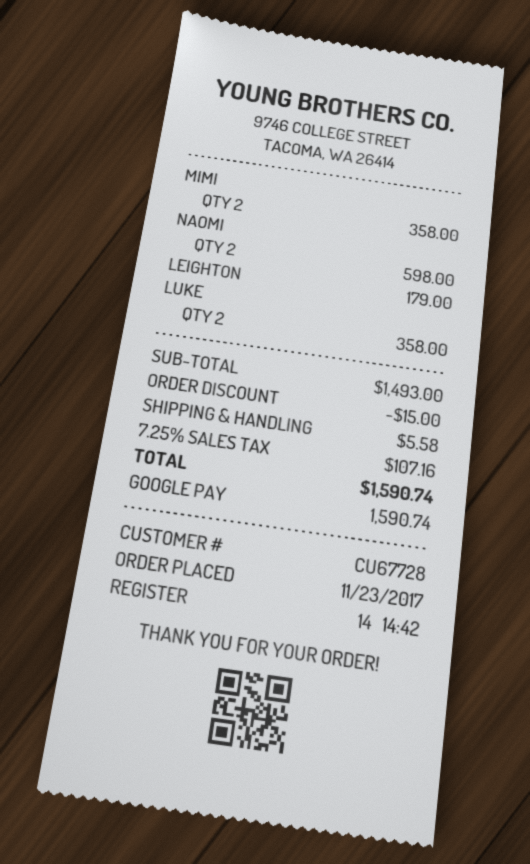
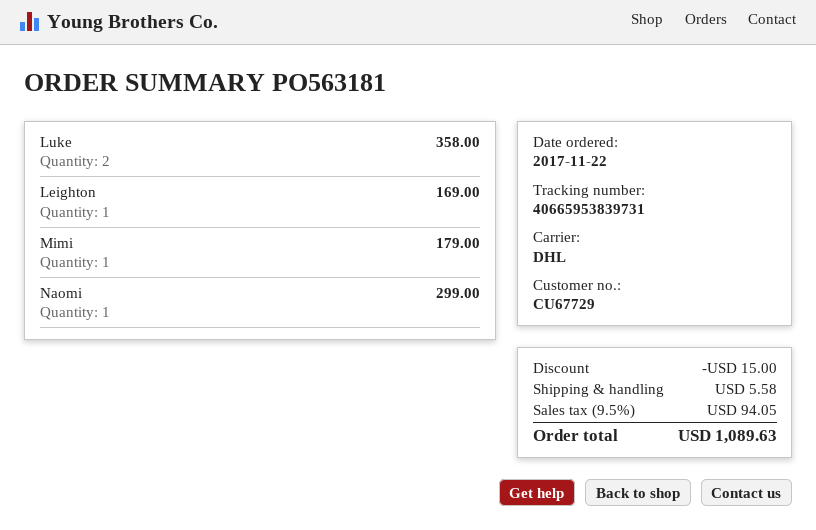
order date: 2017-11-23 -> 2017-11-22
customer number: CU67728 -> CU67729
MIMI: 2 for 358.00 -> 1 for 179.00
NAOMI: 2 for 598.00 -> 1 for 299.00
LEIGHTON: 1 for 179.00 -> 1 for 169.00
tax: 7.25% = 107.16 -> 9.5% = 94.05
total: 1590.74 -> 1089.63

